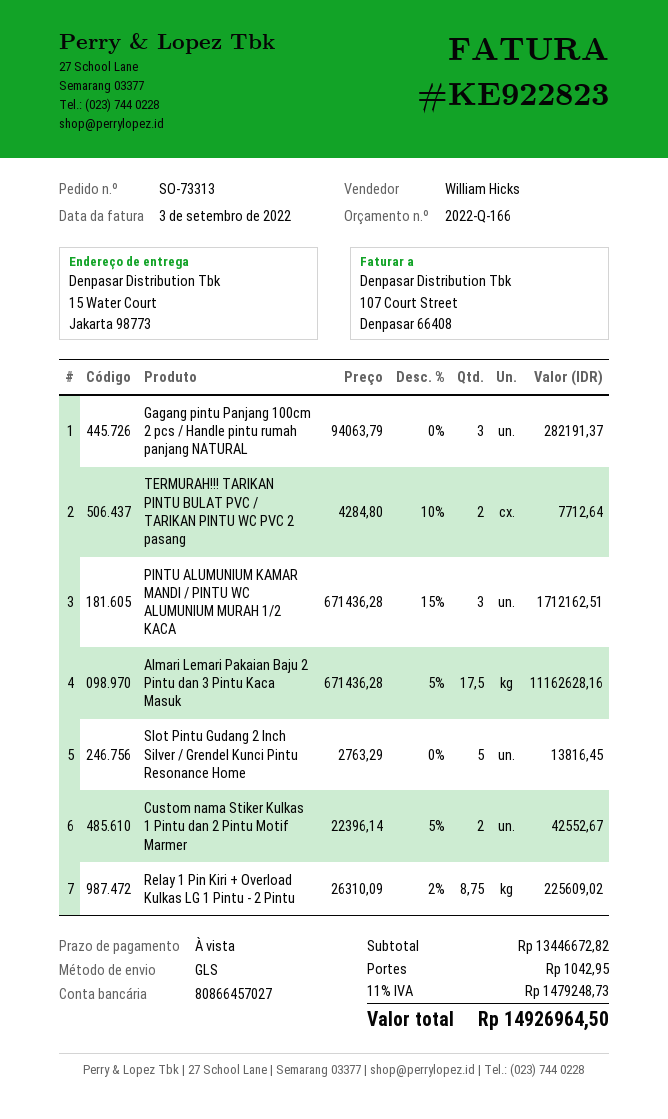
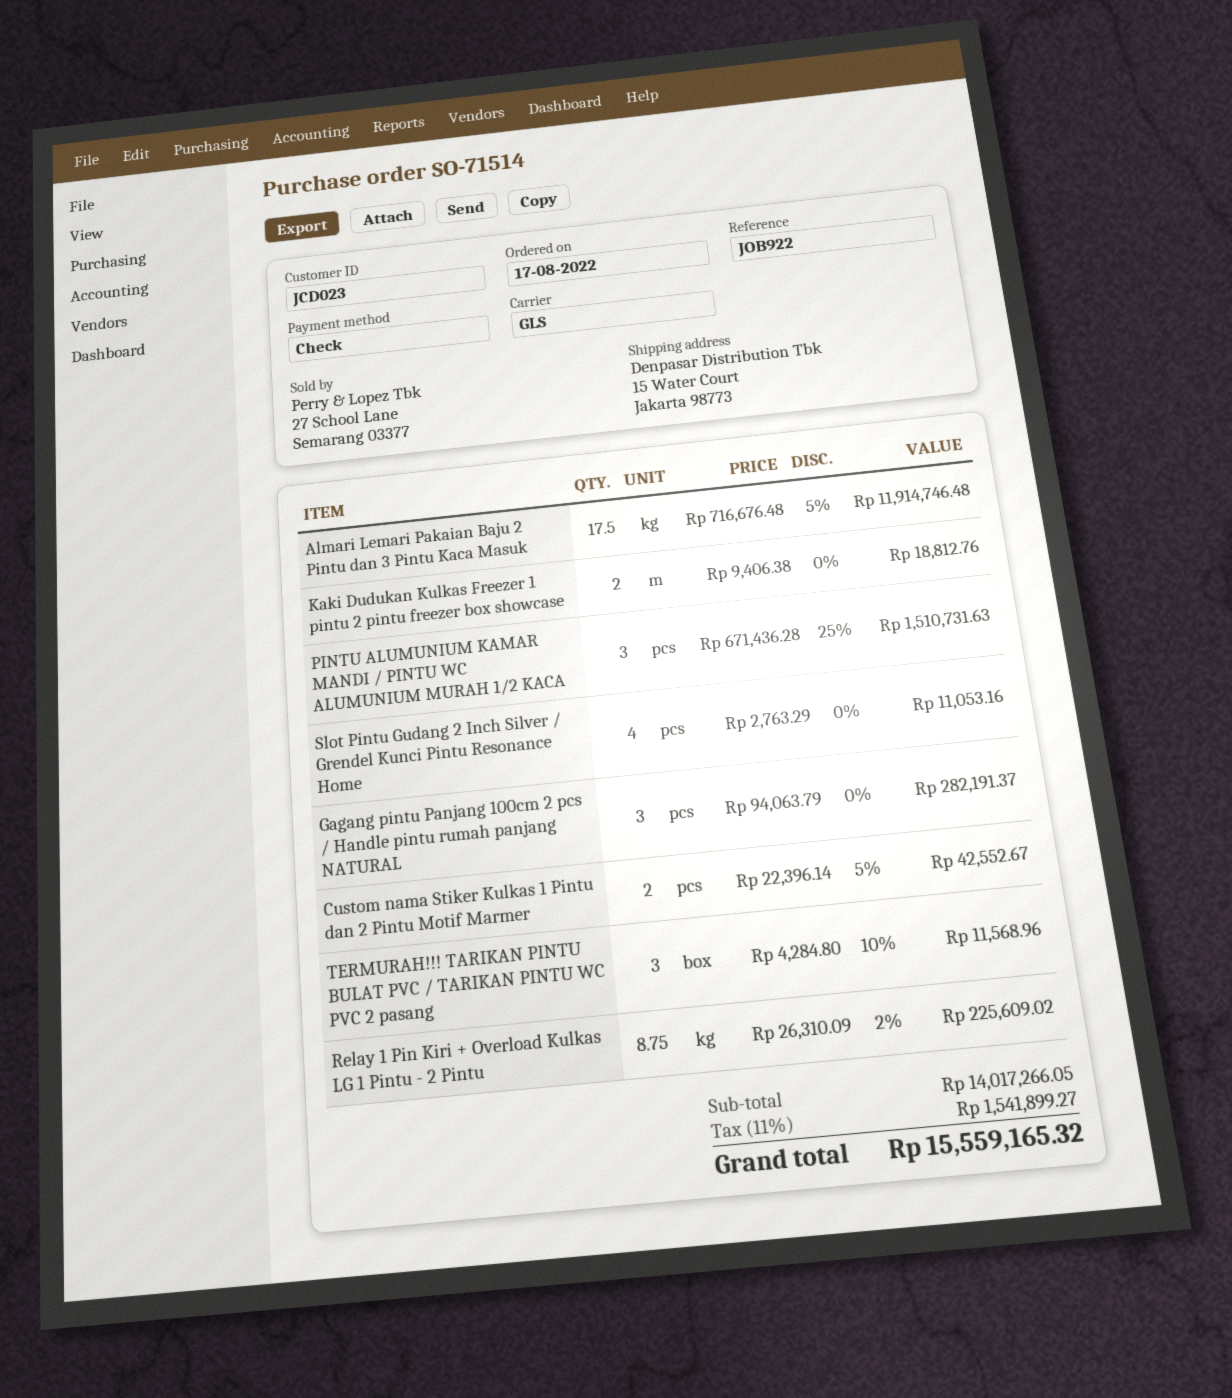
order number: SO-73313 -> SO-71514
TERMURAH!!! TARIKAN PINTU BULAT PVC / TARIKAN PINTU WC PVC 2 pasang: 2 x 4284.80 - 10% = 7712.64 -> 3 x 4284.80 - 10% = 11568.96
PINTU ALUMUNIUM KAMAR MANDI / PINTU WC ALUMUNIUM MURAH 1/2 KACA: 3 x 671436.28 - 15% = 1712162.51 -> 3 x 671436.28 - 25% = 1510731.63
Almari Lemari Pakaian Baju 2 Pintu dan 3 Pintu Kaca Masuk: 17.5 x 671436.28 - 5% = 11162628.16 -> 17.5 x 716676.48 - 5% = 11914746.48
Slot Pintu Gudang 2 Inch Silver / Grendel Kunci Pintu Resonance Home: 5 x 2763.29 = 13816.45 -> 4 x 2763.29 = 11053.16
Kaki Dudukan Kulkas Freezer 1 pintu 2 pintu freezer box showcase: none -> 2 x 9406.38 = 18812.76
subtotal: 13446672.82 -> 14017266.05
shipping: 1042.95 -> none
tax: 11% = 1479248.73 -> 11% = 1541899.27
total: 14926964.50 -> 15559165.32

